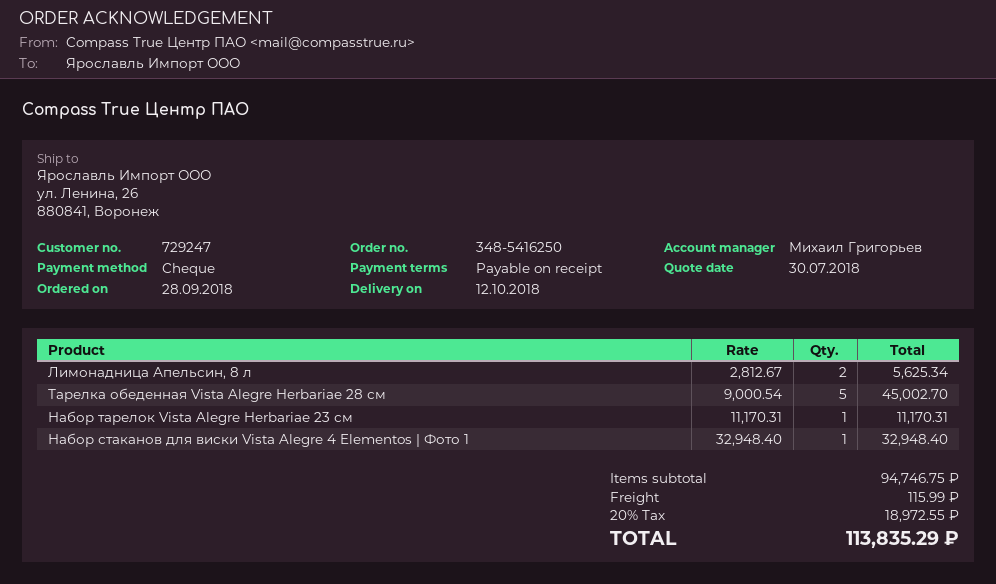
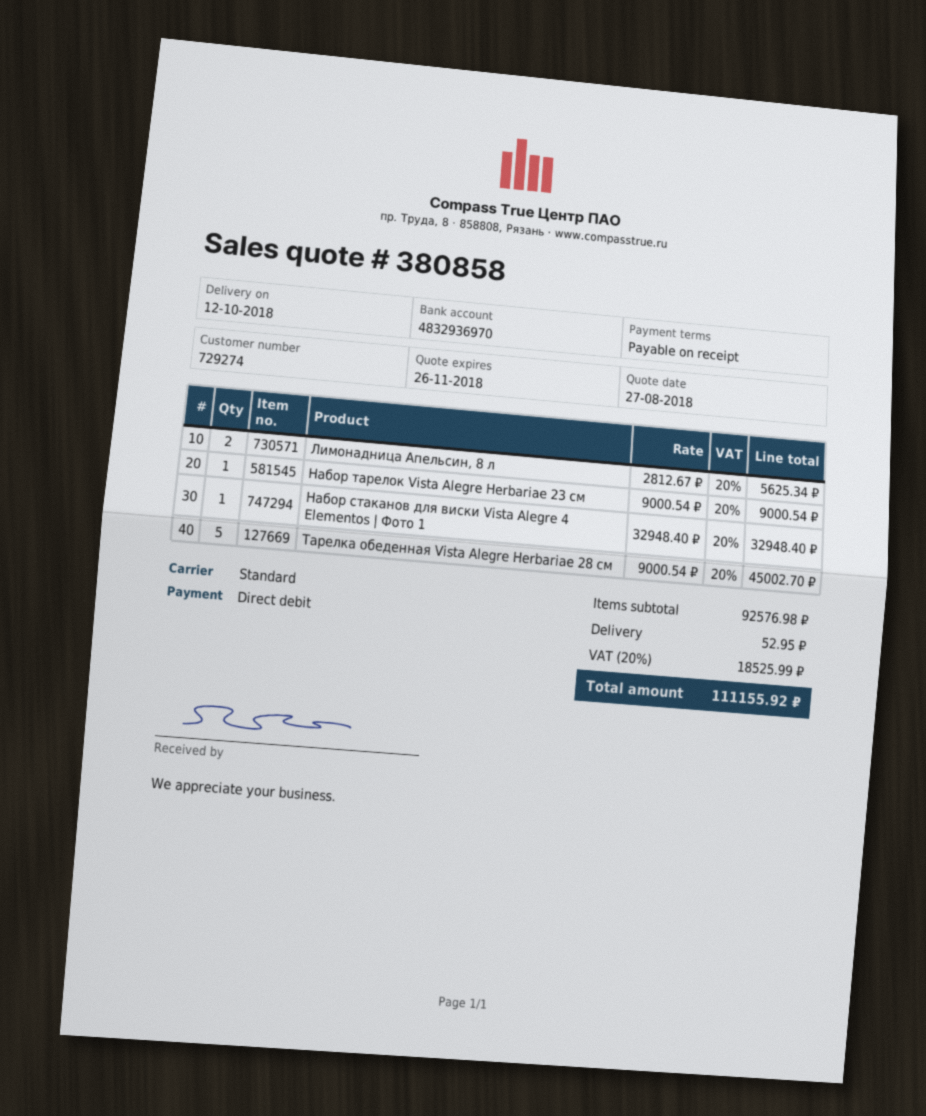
quote date: 2018-07-30 -> 2018-08-27
customer number: 729247 -> 729274
payment method: cheque -> direct debit
Набор тарелок Vista Alegre Herbariae 23 см: 1 x 11170.31 = 11170.31 -> 1 x 9000.54 = 9000.54
subtotal: 94746.75 -> 92576.98
shipping: 115.99 -> 52.95
tax: 20% = 18972.55 -> 20% = 18525.99
total: 113835.29 -> 111155.92

